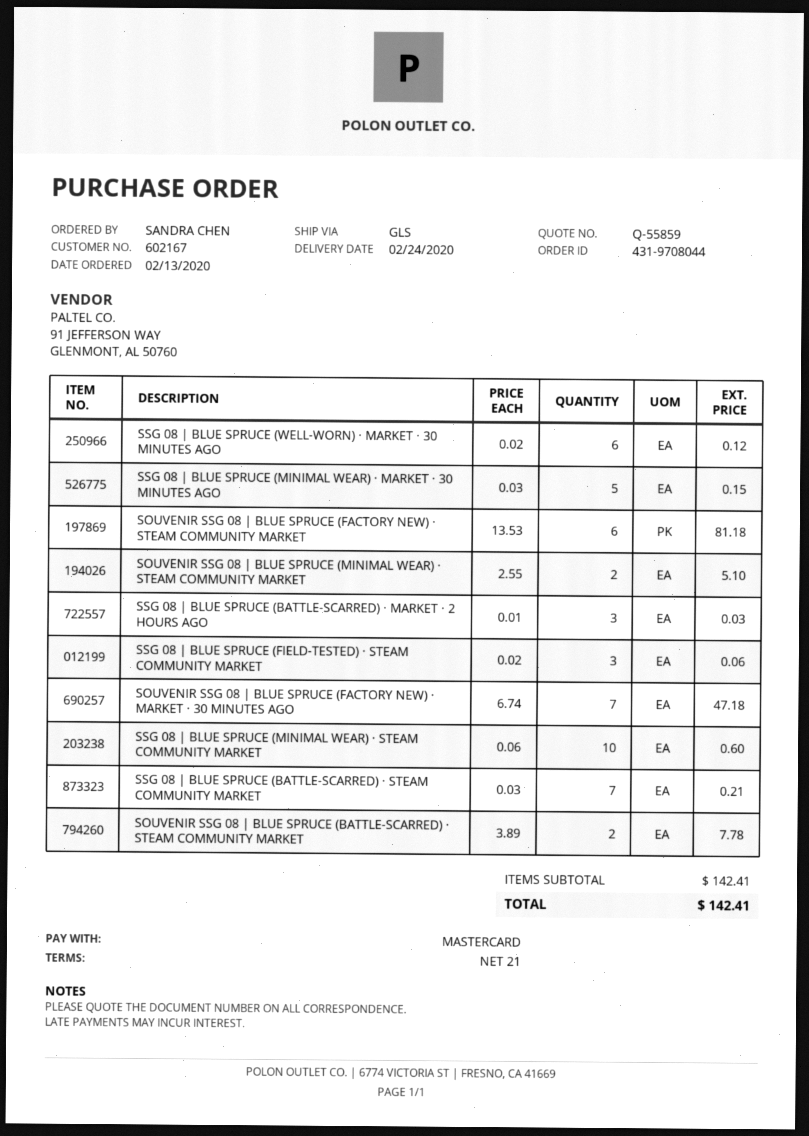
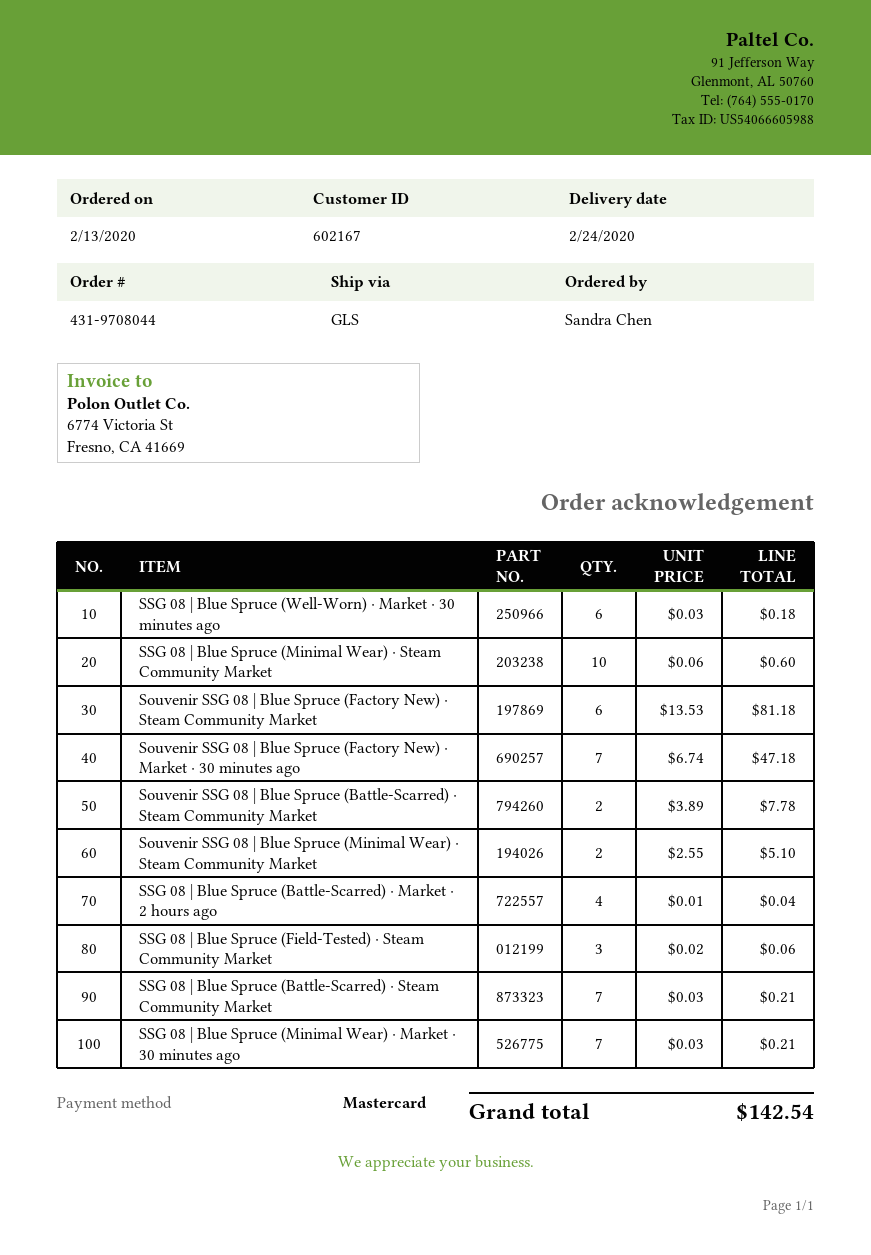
SSG 08 | BLUE SPRUCE (WELL-WORN) · MARKET · 30 MINUTES AGO: 6 x 0.02 = 0.12 -> 6 x 0.03 = 0.18
SSG 08 | BLUE SPRUCE (MINIMAL WEAR) · MARKET · 30 MINUTES AGO: 5 x 0.03 = 0.15 -> 7 x 0.03 = 0.21
SSG 08 | BLUE SPRUCE (BATTLE-SCARRED) · MARKET · 2 HOURS AGO: 3 x 0.01 = 0.03 -> 4 x 0.01 = 0.04
total: 142.41 -> 142.54

